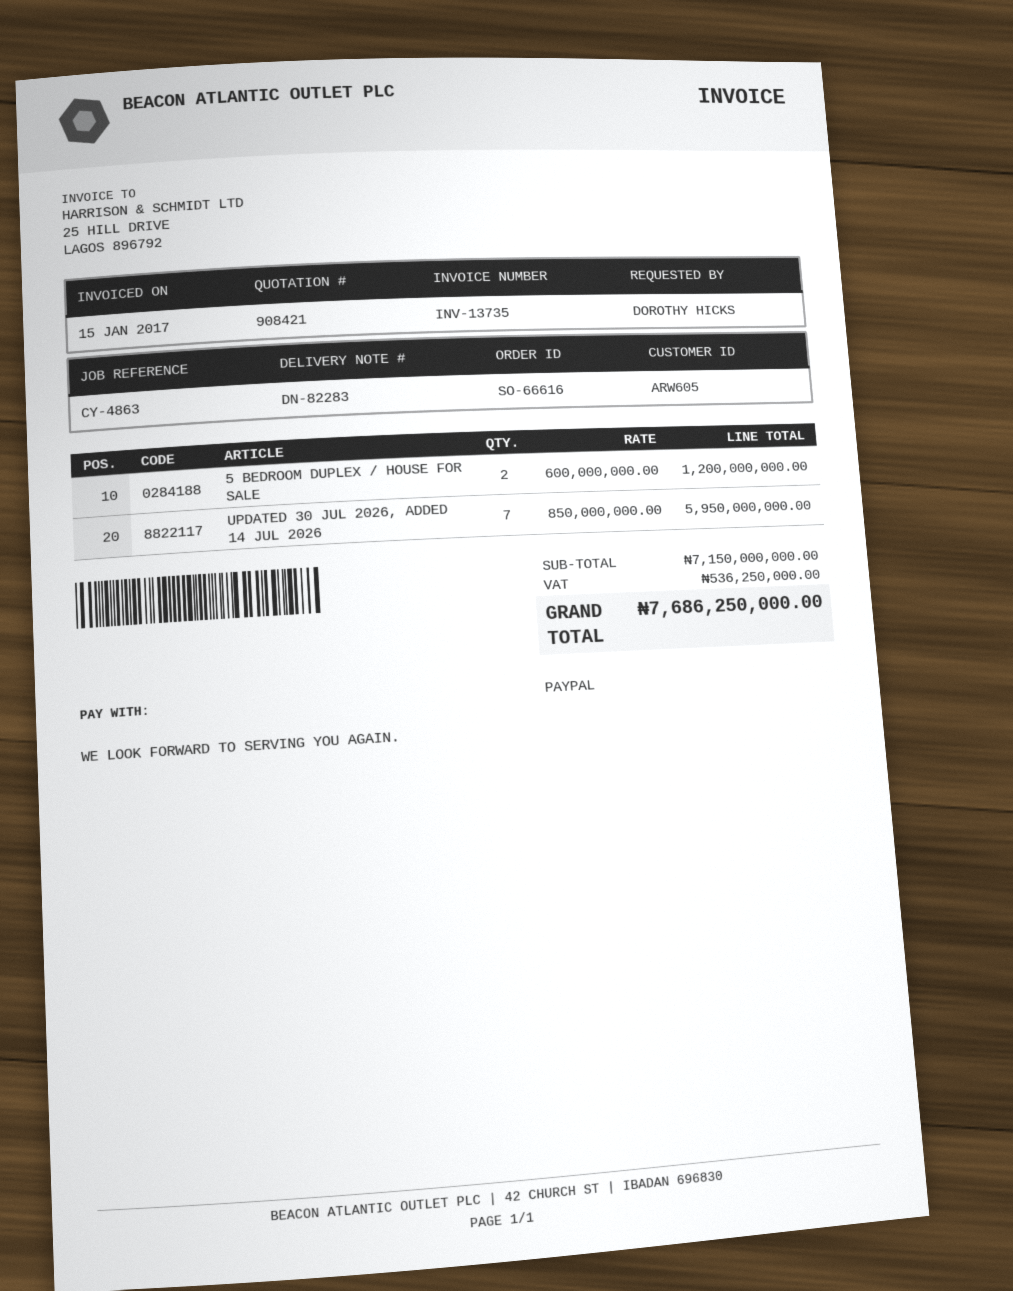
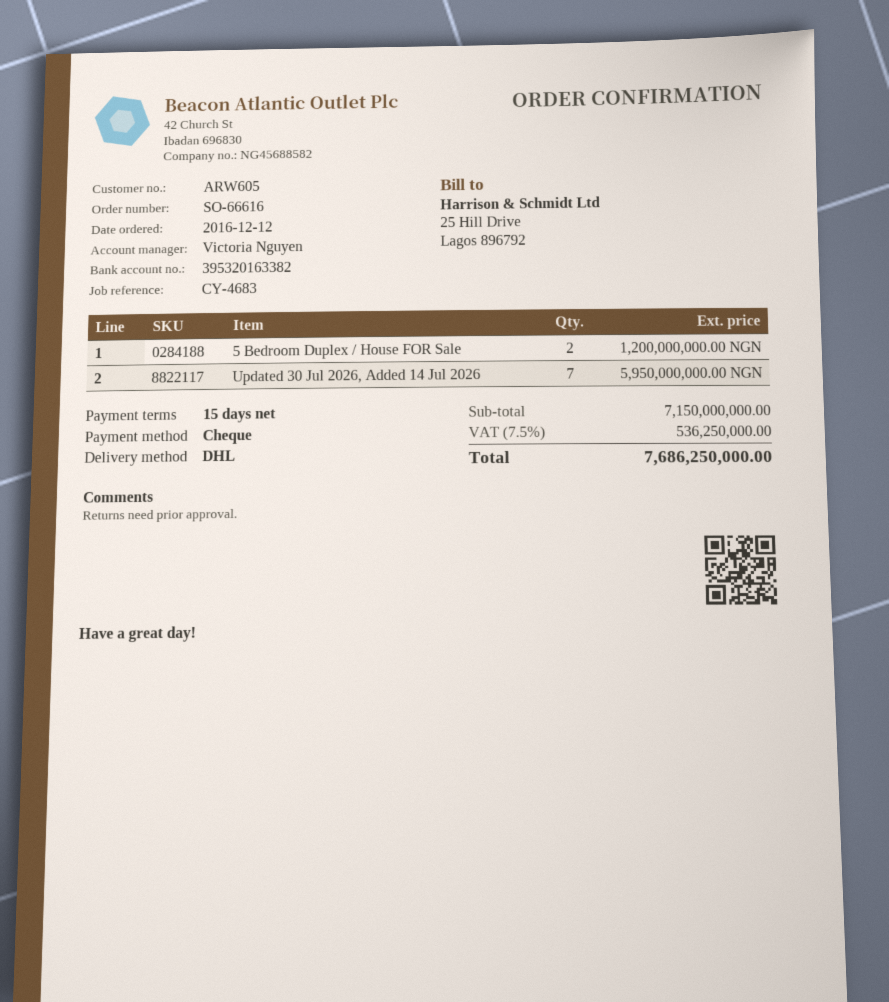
reference: CY-4863 -> CY-4683
payment method: PayPal -> cheque

